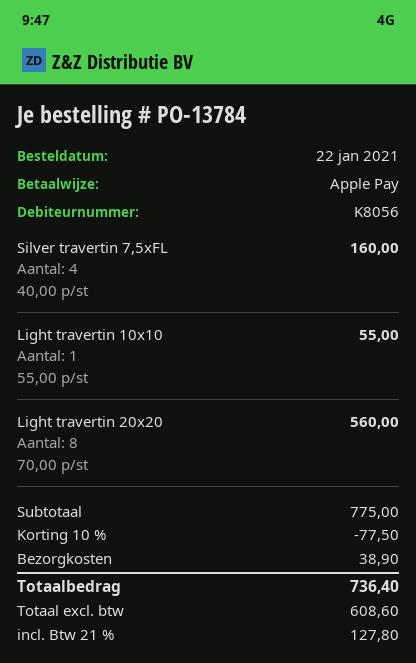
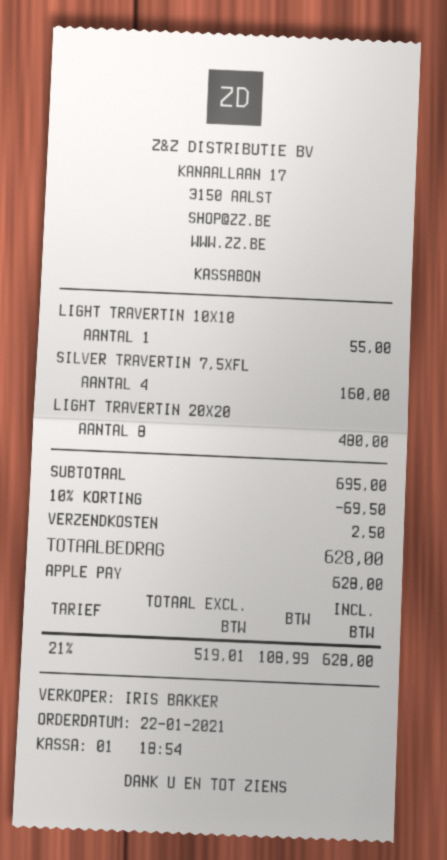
Light travertin 20x20: 8 for 560.00 -> 8 for 480.00
subtotal: 775.00 -> 695.00
discount: 10% = 77.50 -> 10% = 69.50
shipping: 38.90 -> 2.50
net: 608.60 -> 519.01
tax: 21% = 127.80 -> 21% = 108.99
total: 736.40 -> 628.00

